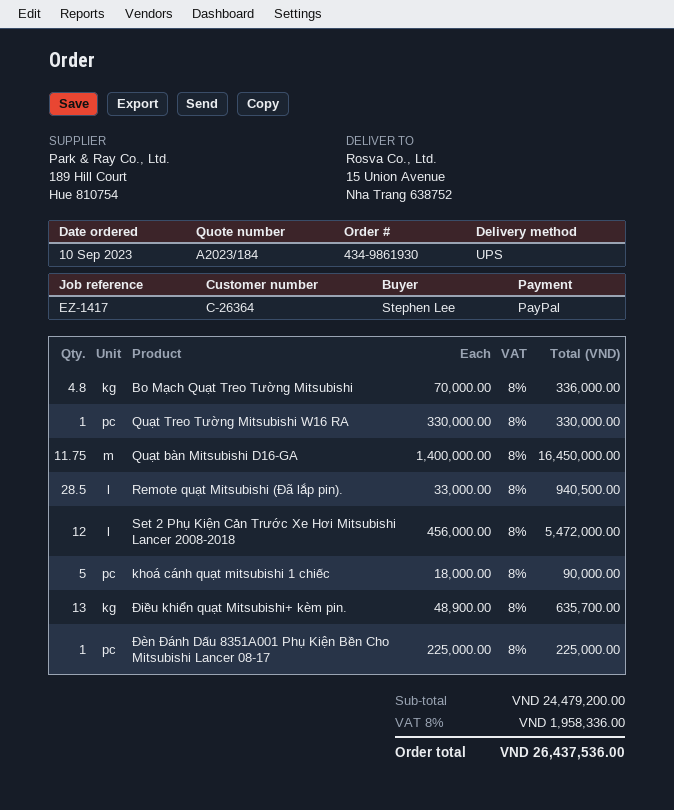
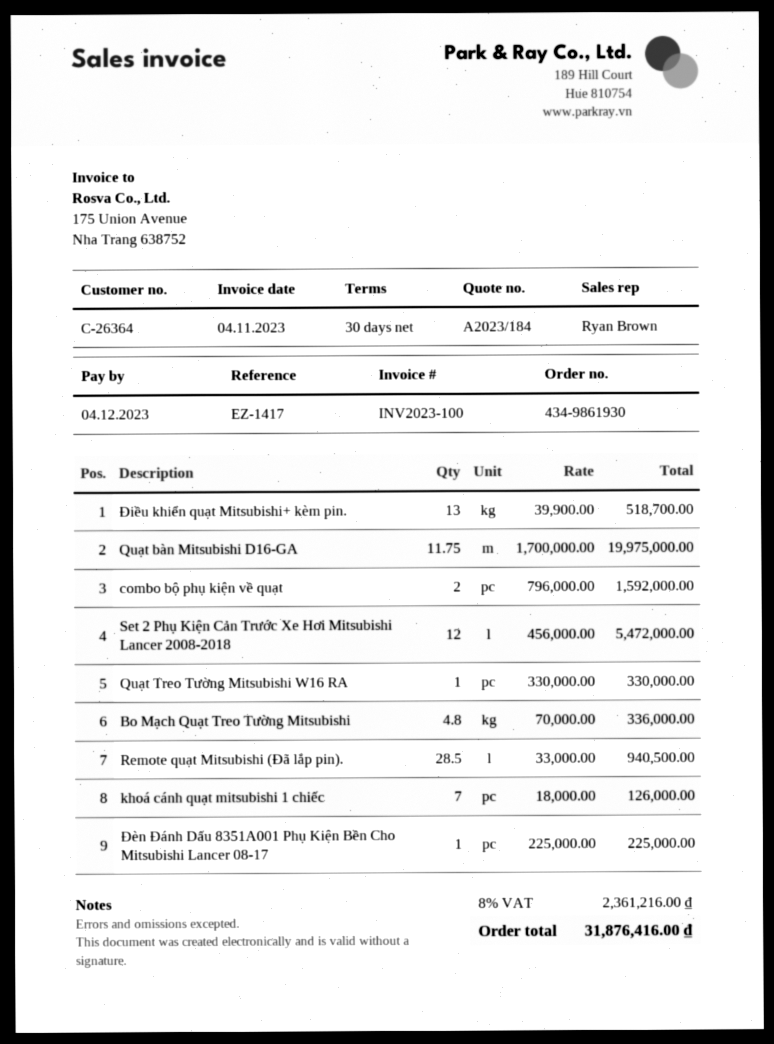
Quạt bàn Mitsubishi D16-GA: 11.75 x 1400000.00 = 16450000.00 -> 11.75 x 1700000.00 = 19975000.00
khoá cánh quạt mitsubishi 1 chiếc: 5 x 18000.00 = 90000.00 -> 7 x 18000.00 = 126000.00
Điều khiển quạt Mitsubishi+ kèm pin.: 13 x 48900.00 = 635700.00 -> 13 x 39900.00 = 518700.00
combo bộ phụ kiện về quạt: none -> 2 x 796000.00 = 1592000.00
tax: 8% = 1958336.00 -> 8% = 2361216.00
total: 26437536.00 -> 31876416.00

